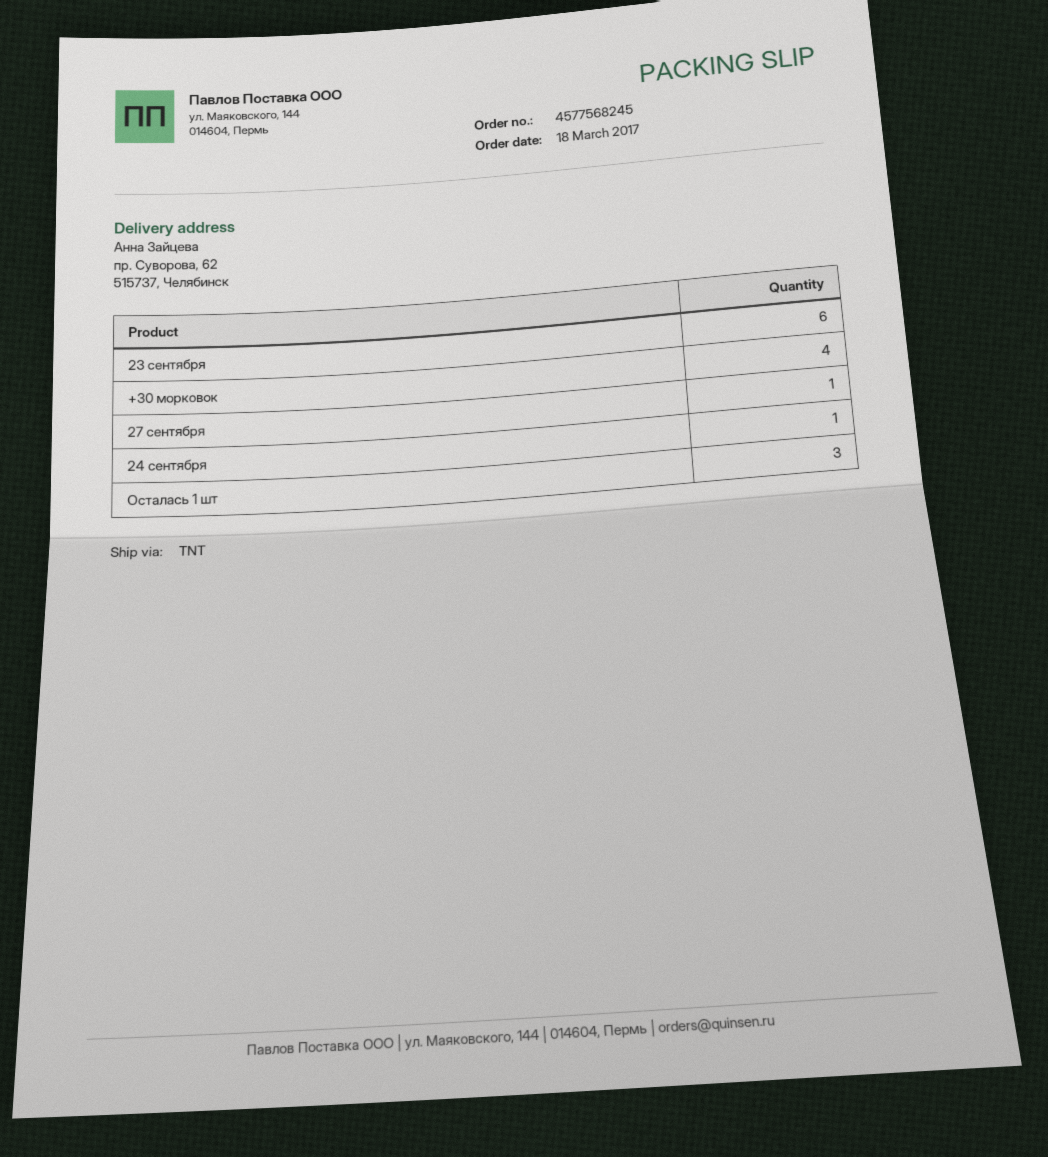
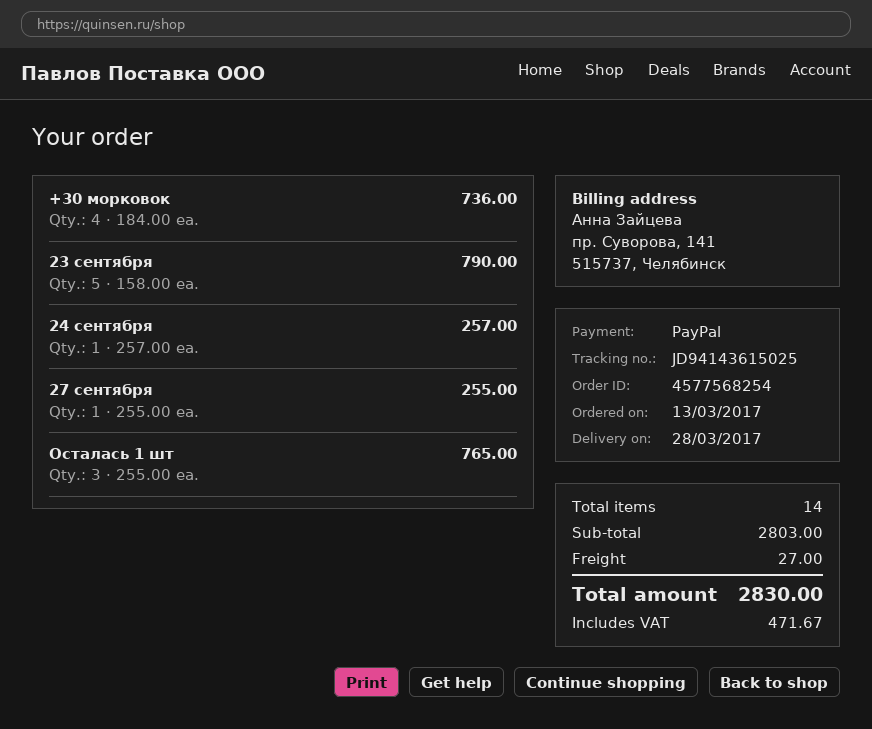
order number: 4577568245 -> 4577568254
order date: 2017-03-18 -> 2017-03-13
23 сентября: 6 -> 5

